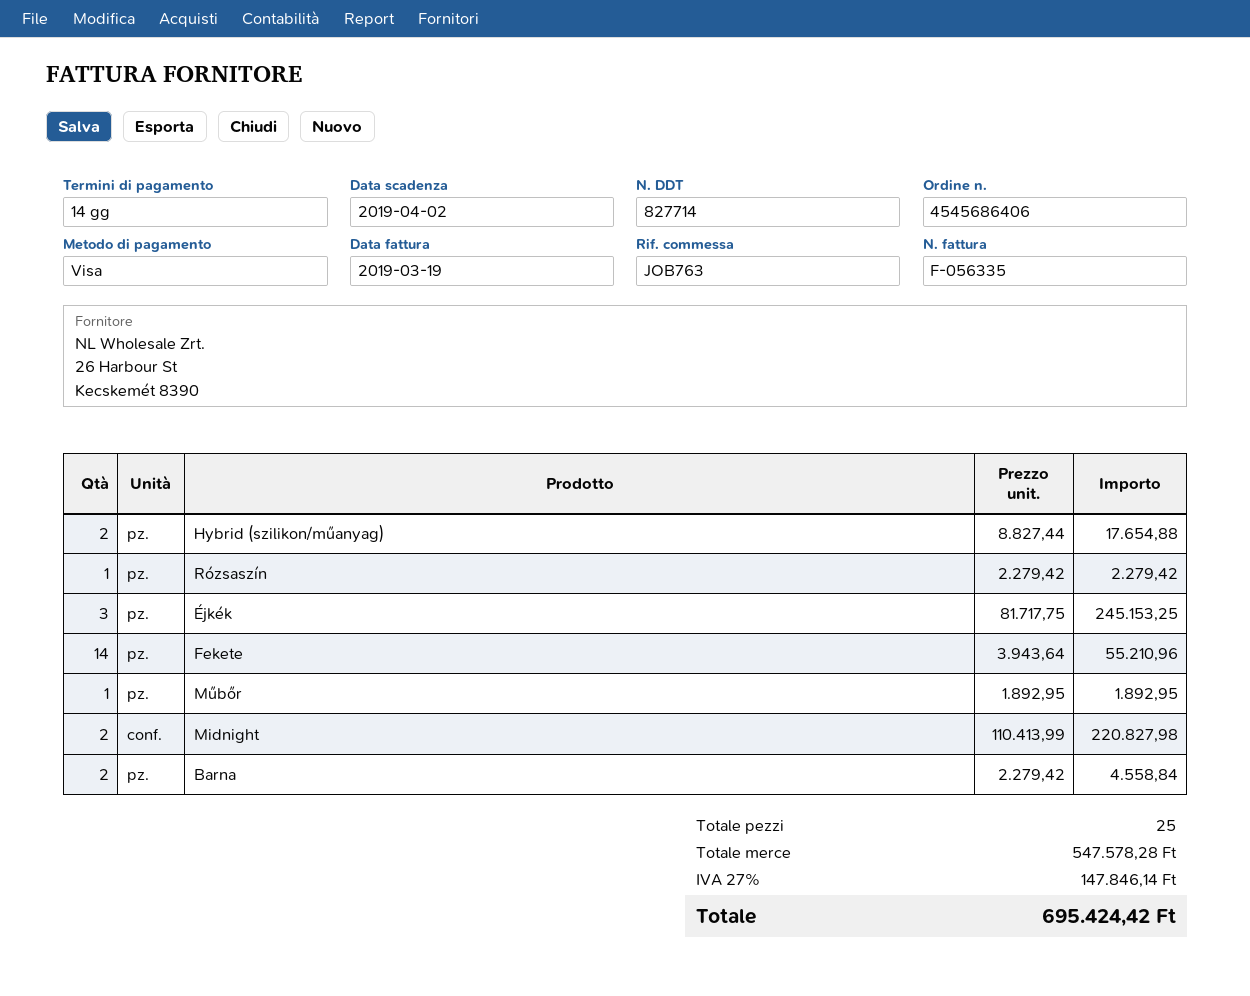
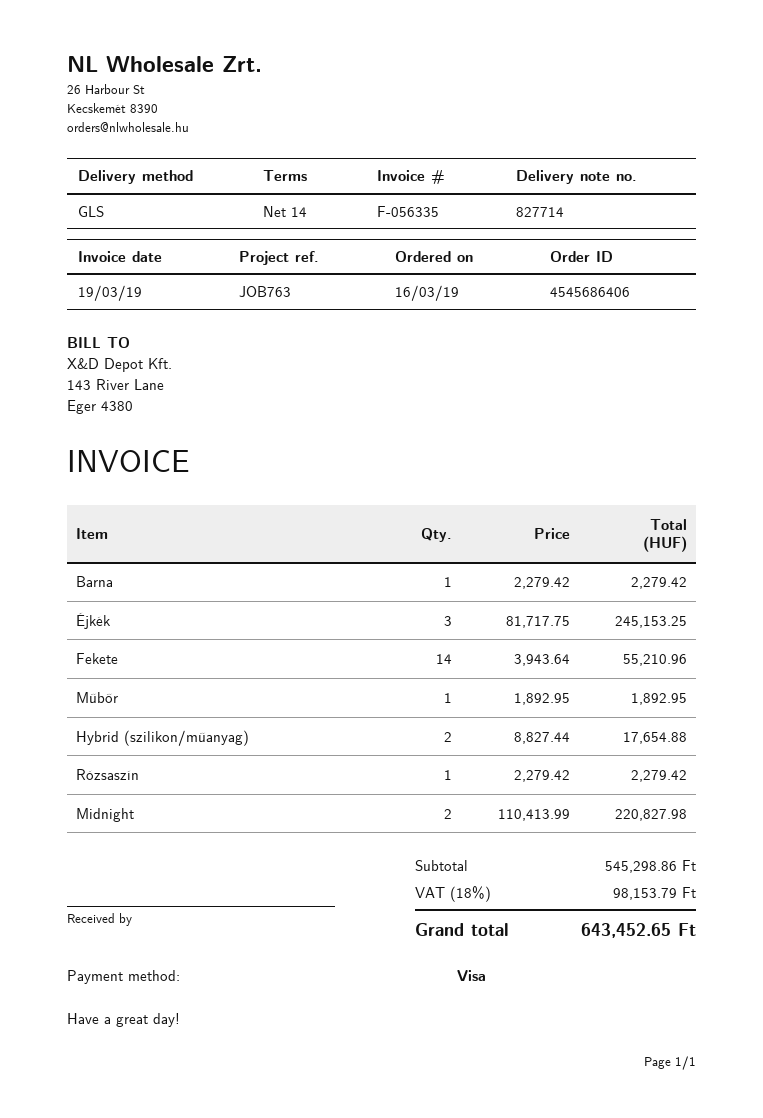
Barna: 2 x 2279.42 = 4558.84 -> 1 x 2279.42 = 2279.42
subtotal: 547578.28 -> 545298.86
tax: 27% = 147846.14 -> 18% = 98153.79
total: 695424.42 -> 643452.65

